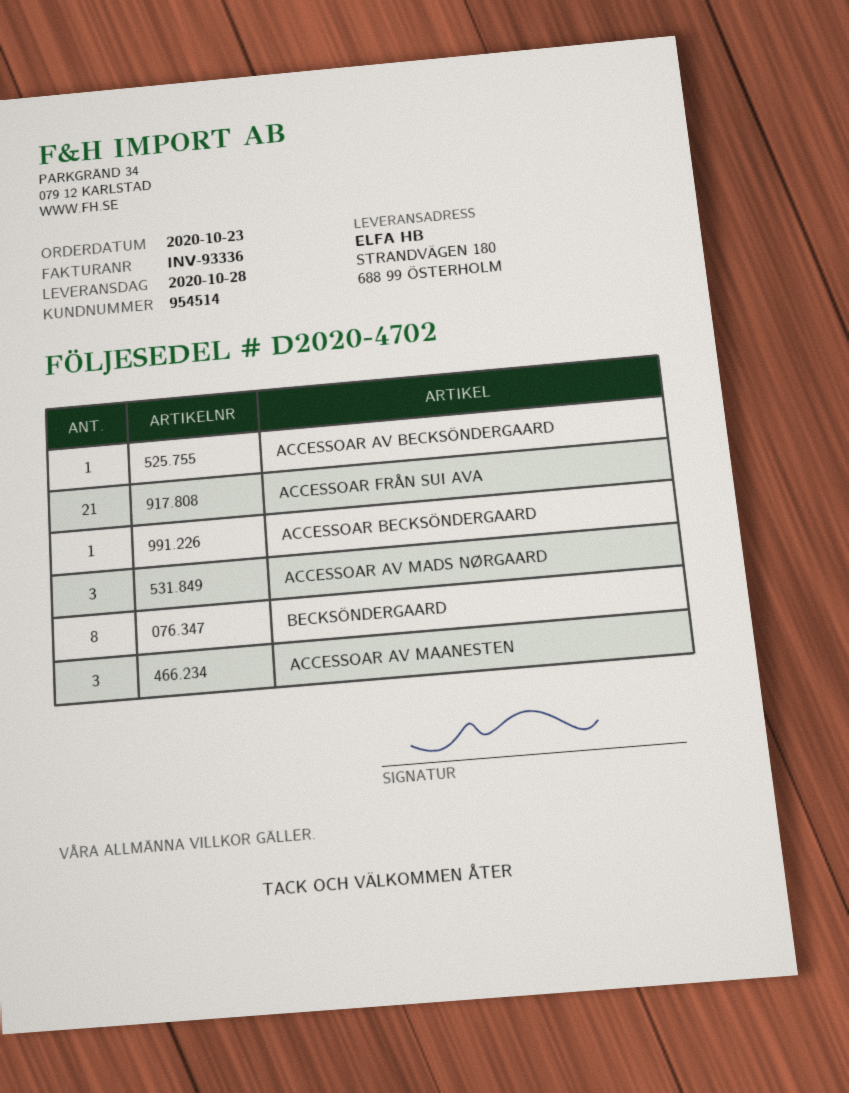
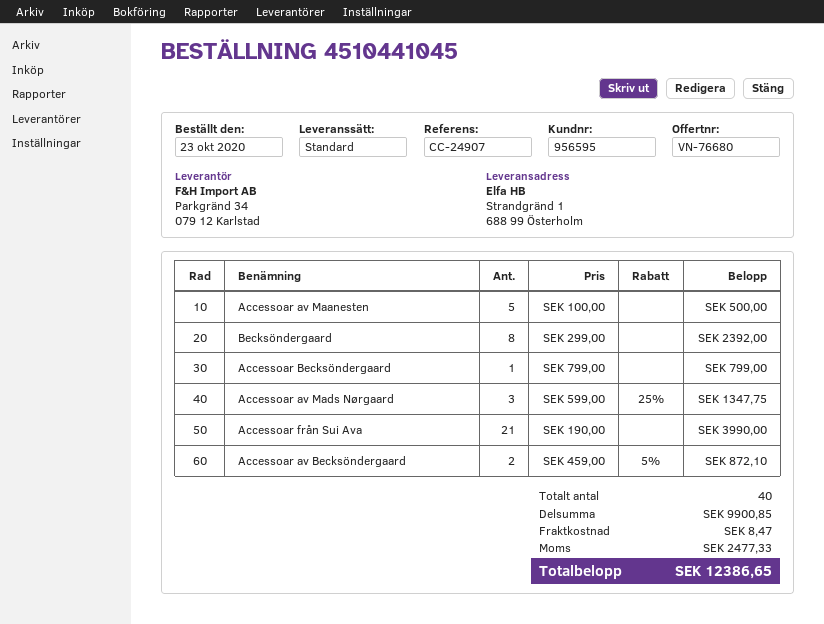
customer number: 954514 -> 956595
ship to: STRANDVÄGEN 180, 688 99 ÖSTERHOLM -> Strandgränd 1, 688 99 Österholm
ACCESSOAR AV BECKSÖNDERGAARD: 1 -> 2
ACCESSOAR AV MAANESTEN: 3 -> 5

